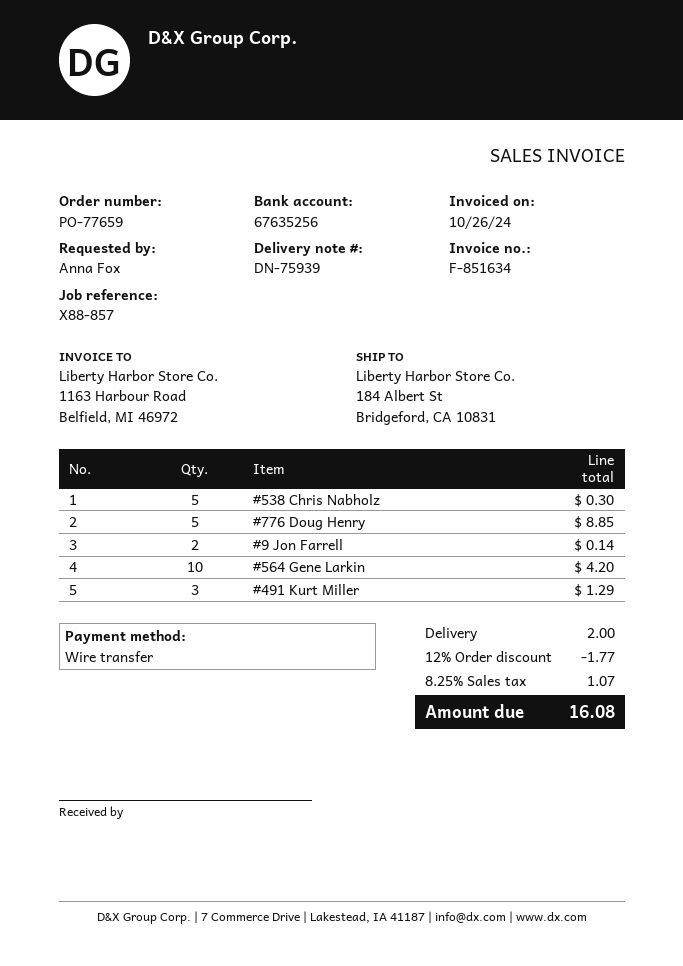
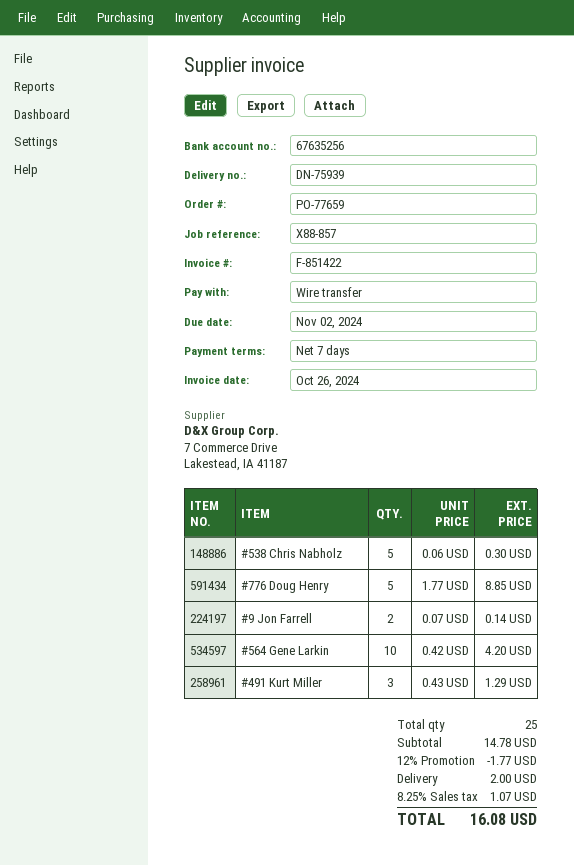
invoice number: F-851634 -> F-851422

